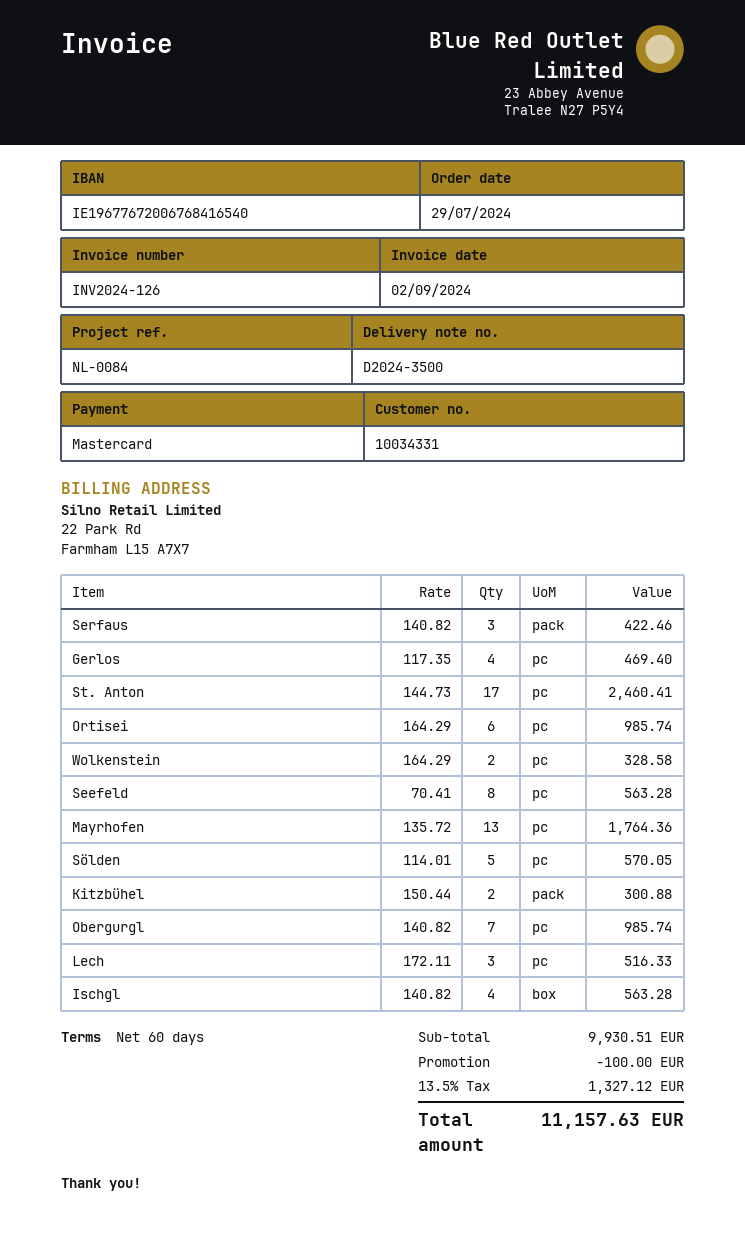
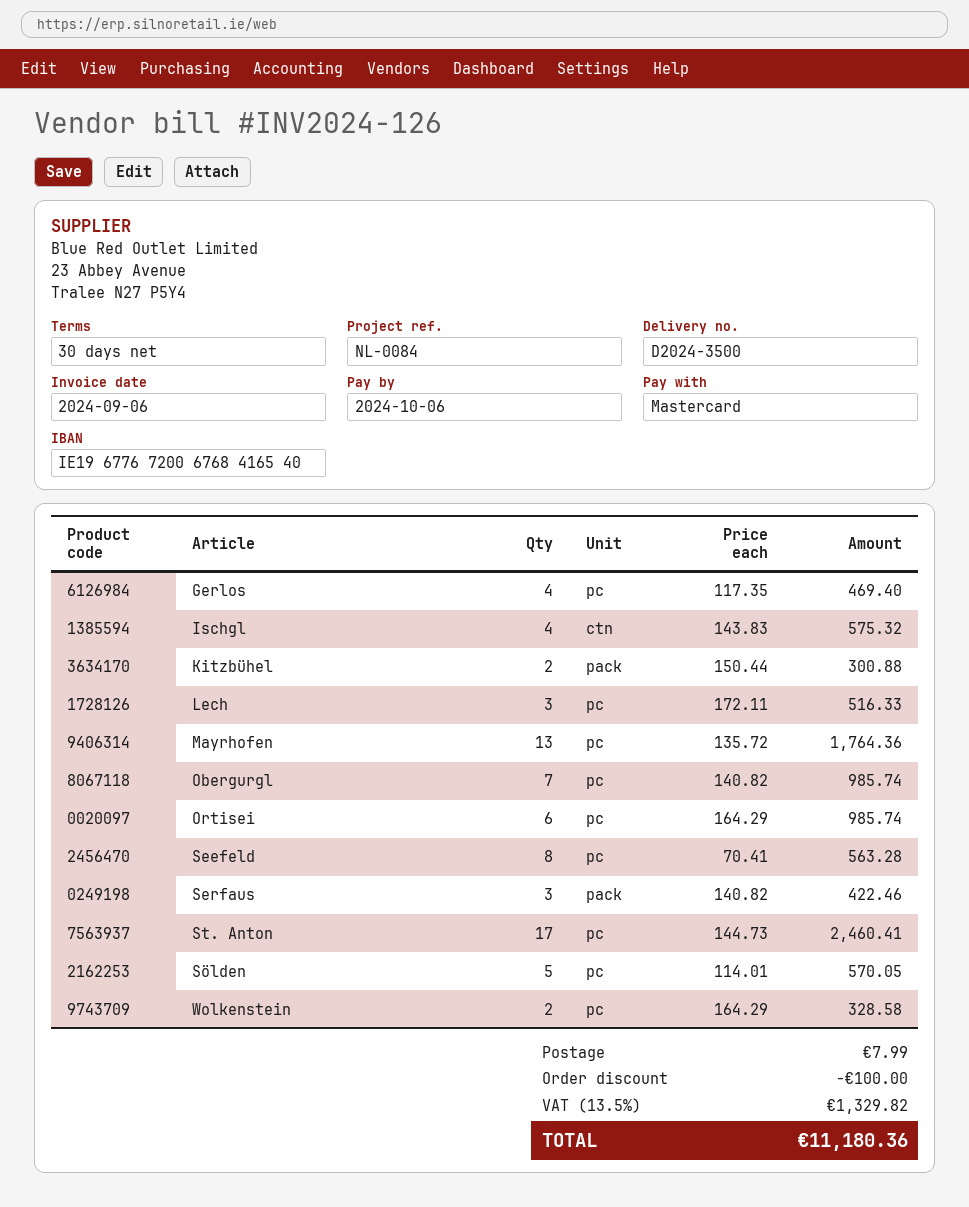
invoice date: 2024-09-02 -> 2024-09-06
payment terms: 60 days -> 30 days
Ischgl: 4 x 140.82 = 563.28 -> 4 x 143.83 = 575.32
shipping: none -> 7.99
tax: 13.5% = 1327.12 -> 13.5% = 1329.82
total: 11157.63 -> 11180.36

